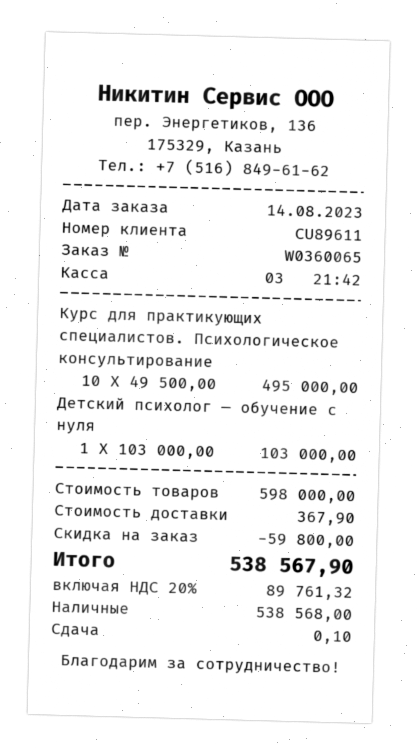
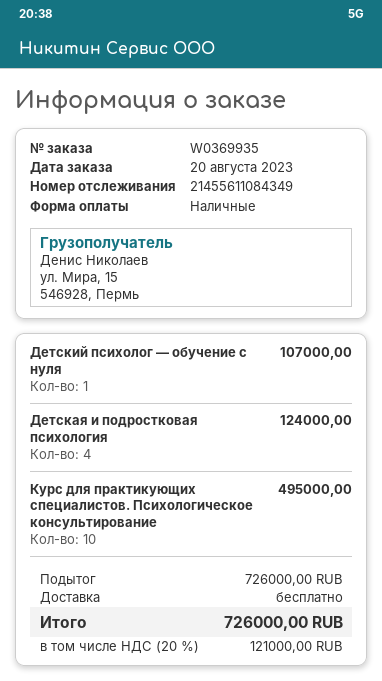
order number: W0360065 -> W0369935
order date: 2023-08-14 -> 2023-08-20
Детский психолог — обучение с нуля: 1 for 103000.00 -> 1 for 107000.00
Детская и подростковая психология: none -> 4 for 124000.00
subtotal: 598000.00 -> 726000.00
discount: 59800.00 -> none
shipping: 367.90 -> 0.00
tax: 20% = 89761.32 -> 20% = 121000.00
total: 538567.90 -> 726000.00

